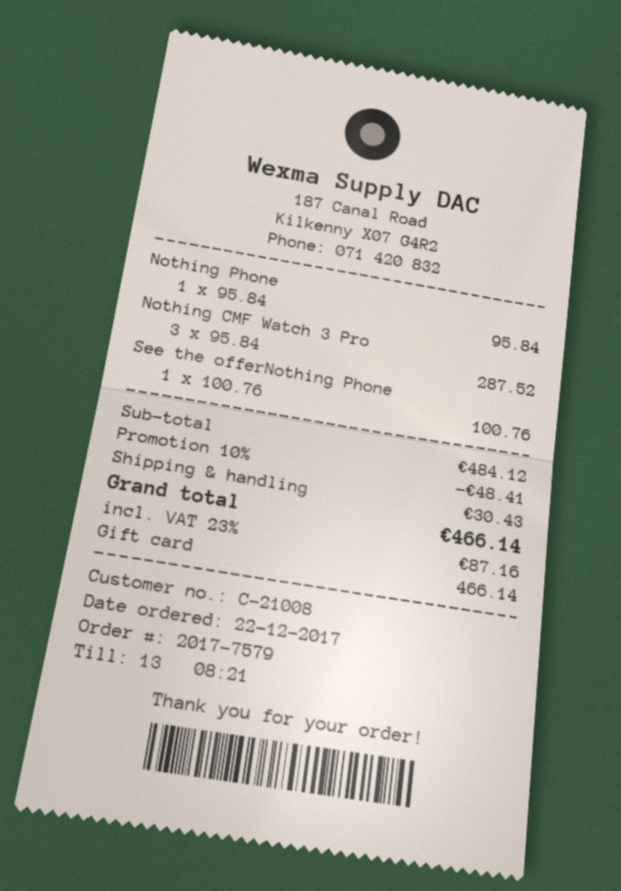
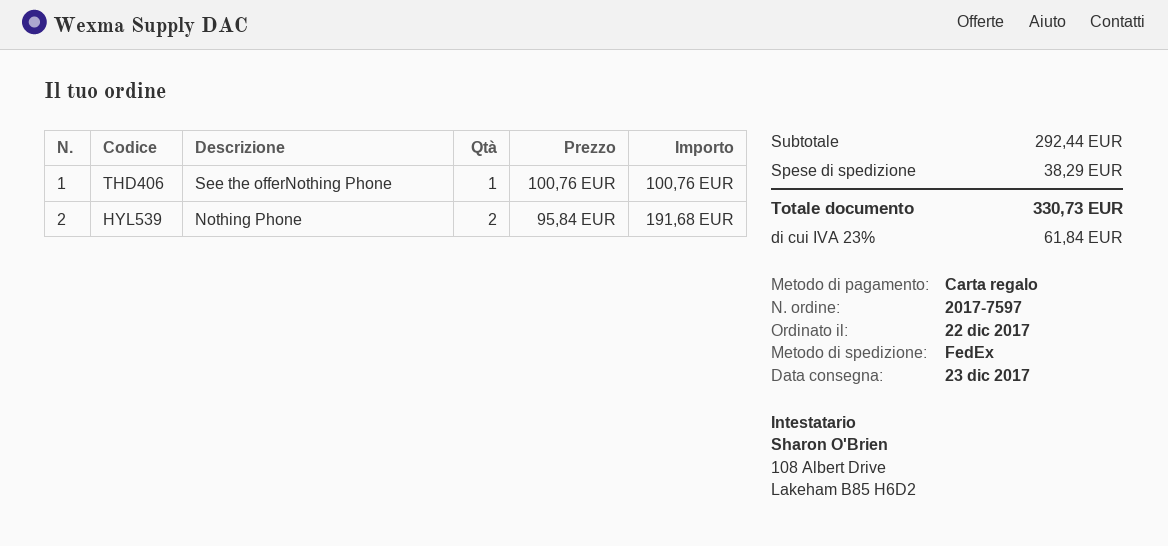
order number: 2017-7579 -> 2017-7597
Nothing Phone: 1 x 95.84 = 95.84 -> 2 x 95.84 = 191.68
Nothing CMF Watch 3 Pro: 3 x 95.84 = 287.52 -> none
subtotal: 484.12 -> 292.44
discount: 10% = 48.41 -> none
shipping: 30.43 -> 38.29
tax: 23% = 87.16 -> 23% = 61.84
total: 466.14 -> 330.73

